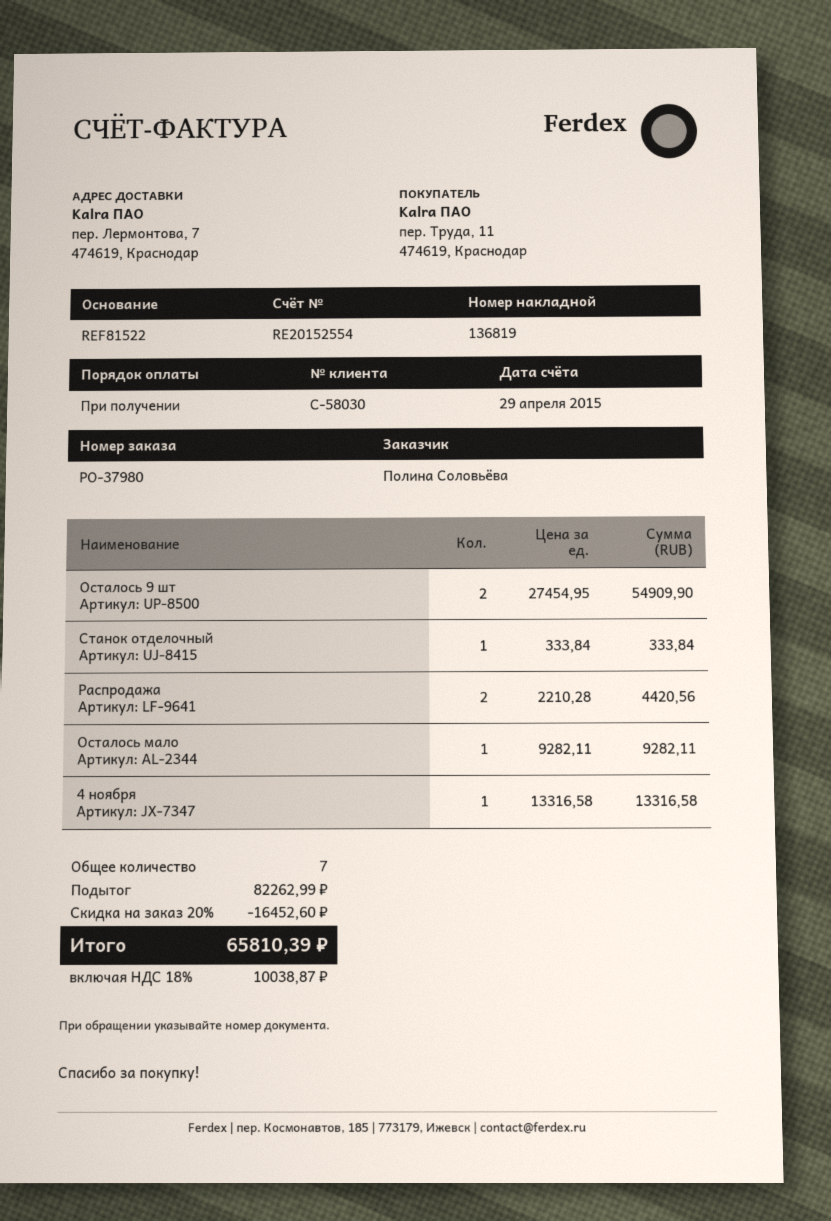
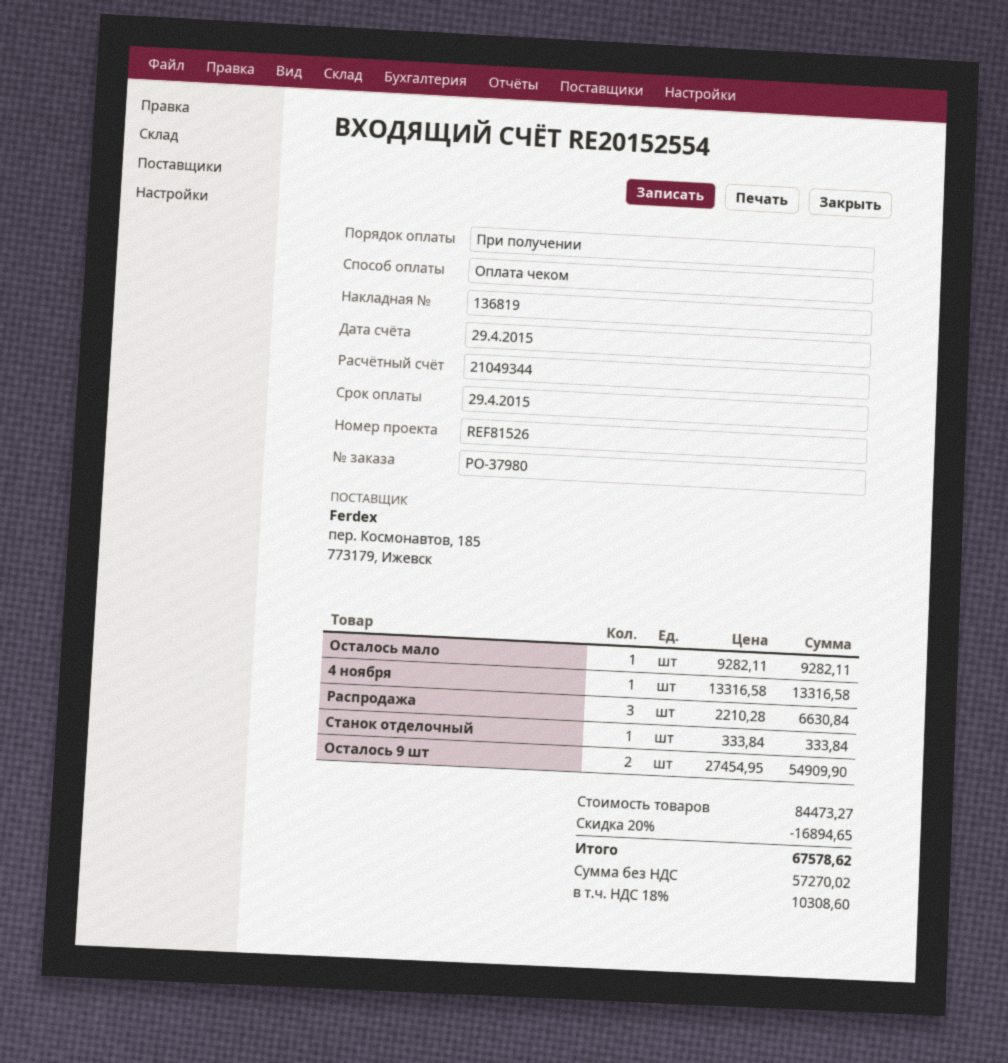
reference: REF81522 -> REF81526
Распродажа: 2 x 2210.28 = 4420.56 -> 3 x 2210.28 = 6630.84
subtotal: 82262.99 -> 84473.27
discount: 20% = 16452.60 -> 20% = 16894.65
tax: 18% = 10038.87 -> 18% = 10308.60
total: 65810.39 -> 67578.62

